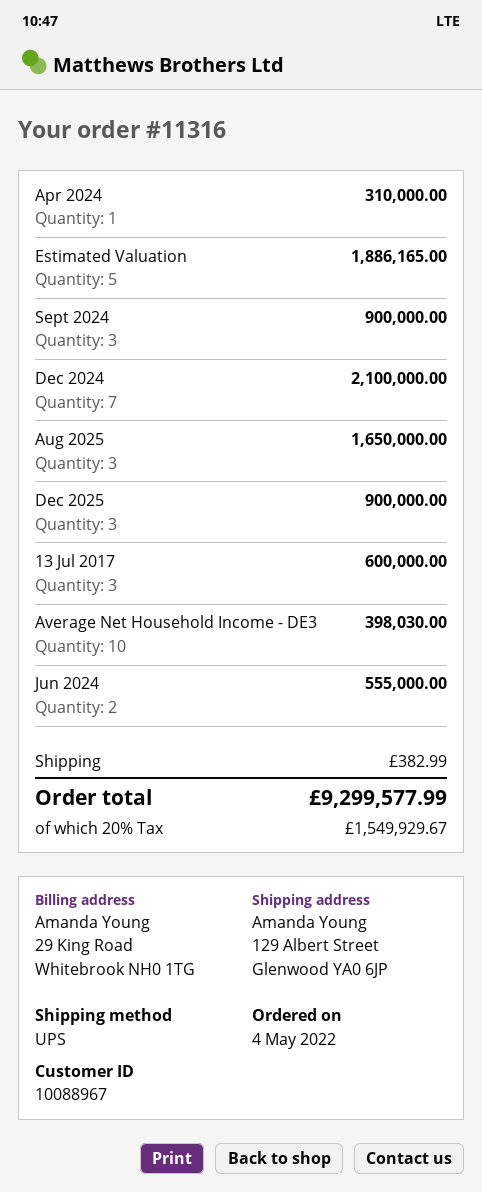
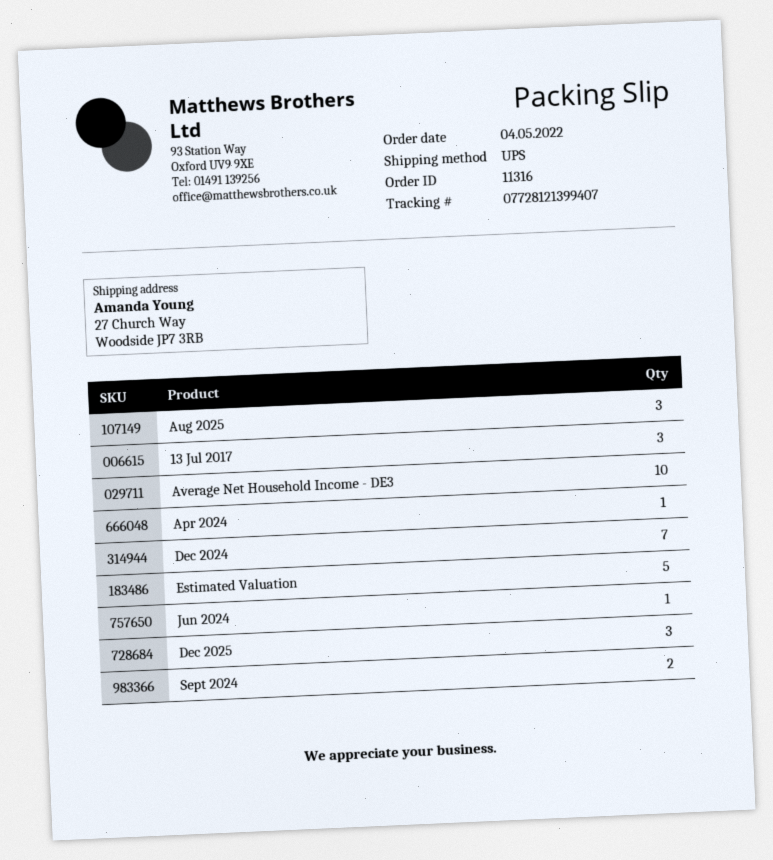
ship to: 129 Albert Street, Glenwood YA0 6JP -> 27 Church Way, Woodside JP7 3RB
Sept 2024: 3 -> 2
Jun 2024: 2 -> 1

